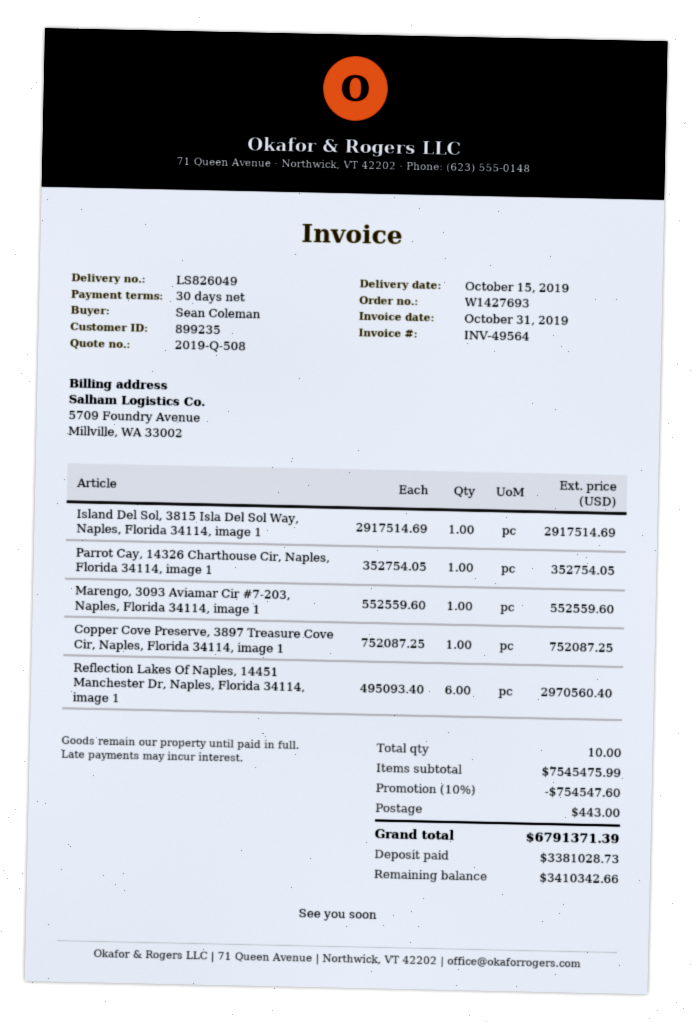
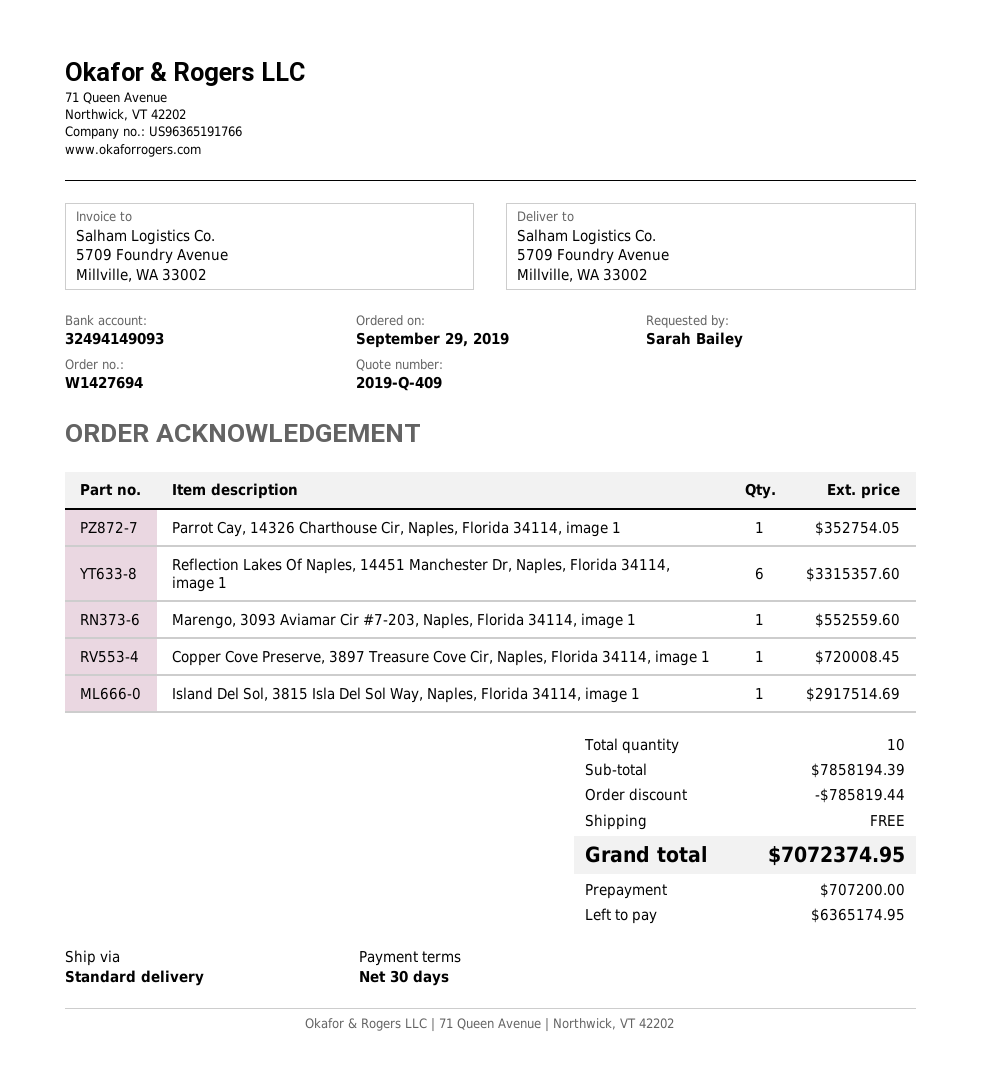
quote number: 2019-Q-508 -> 2019-Q-409
order number: W1427693 -> W1427694
ordered by: Sean Coleman -> Sarah Bailey
Copper Cove Preserve, 3897 Treasure Cove Cir, Naples, Florida 34114, image 1: 1 for 752087.25 -> 1 for 720008.45
Reflection Lakes Of Naples, 14451 Manchester Dr, Naples, Florida 34114, image 1: 6 for 2970560.40 -> 6 for 3315357.60
subtotal: 7545475.99 -> 7858194.39
discount: 754547.60 -> 785819.44
shipping: 443.00 -> 0.00
total: 6791371.39 -> 7072374.95
deposit: 3381028.73 -> 707200.00
balance: 3410342.66 -> 6365174.95

